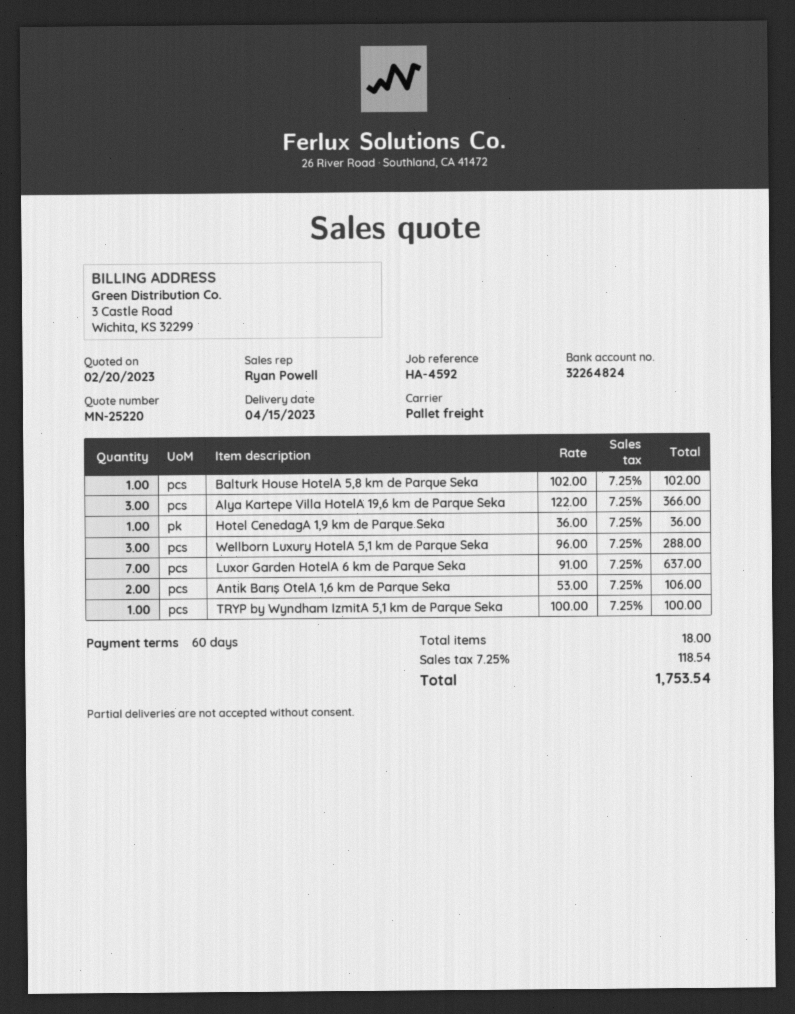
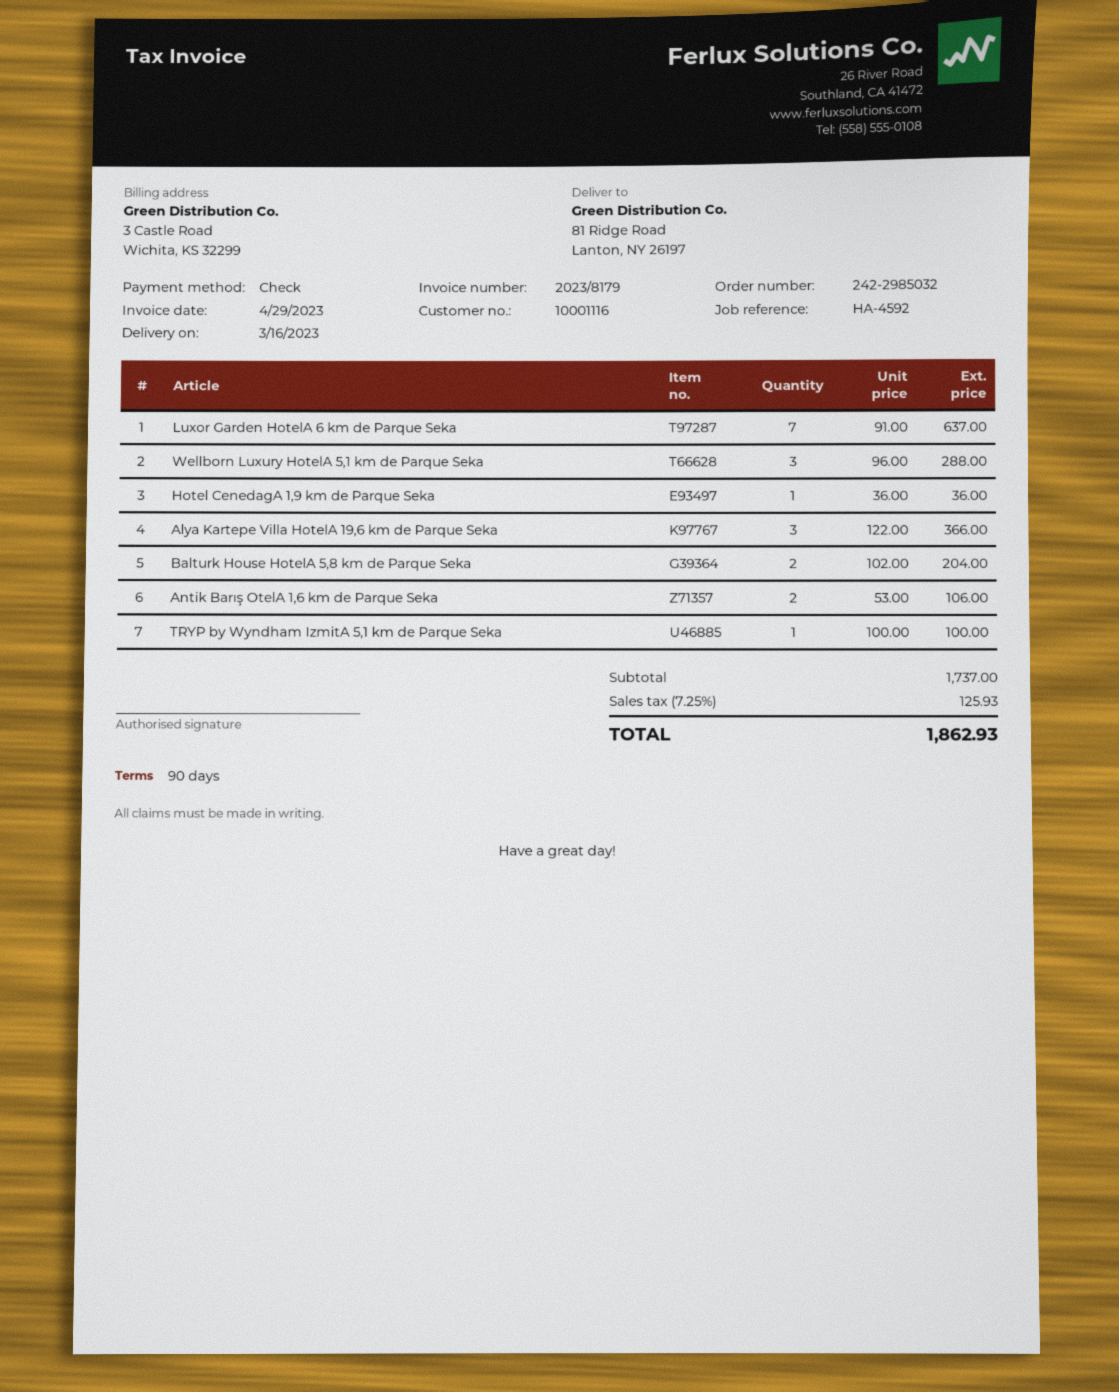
delivery date: 2023-04-15 -> 2023-03-16
payment terms: 60 days -> 90 days
Balturk House HotelA 5,8 km de Parque Seka: 1 x 102.00 = 102.00 -> 2 x 102.00 = 204.00
tax: 7.25% = 118.54 -> 7.25% = 125.93
total: 1753.54 -> 1862.93

